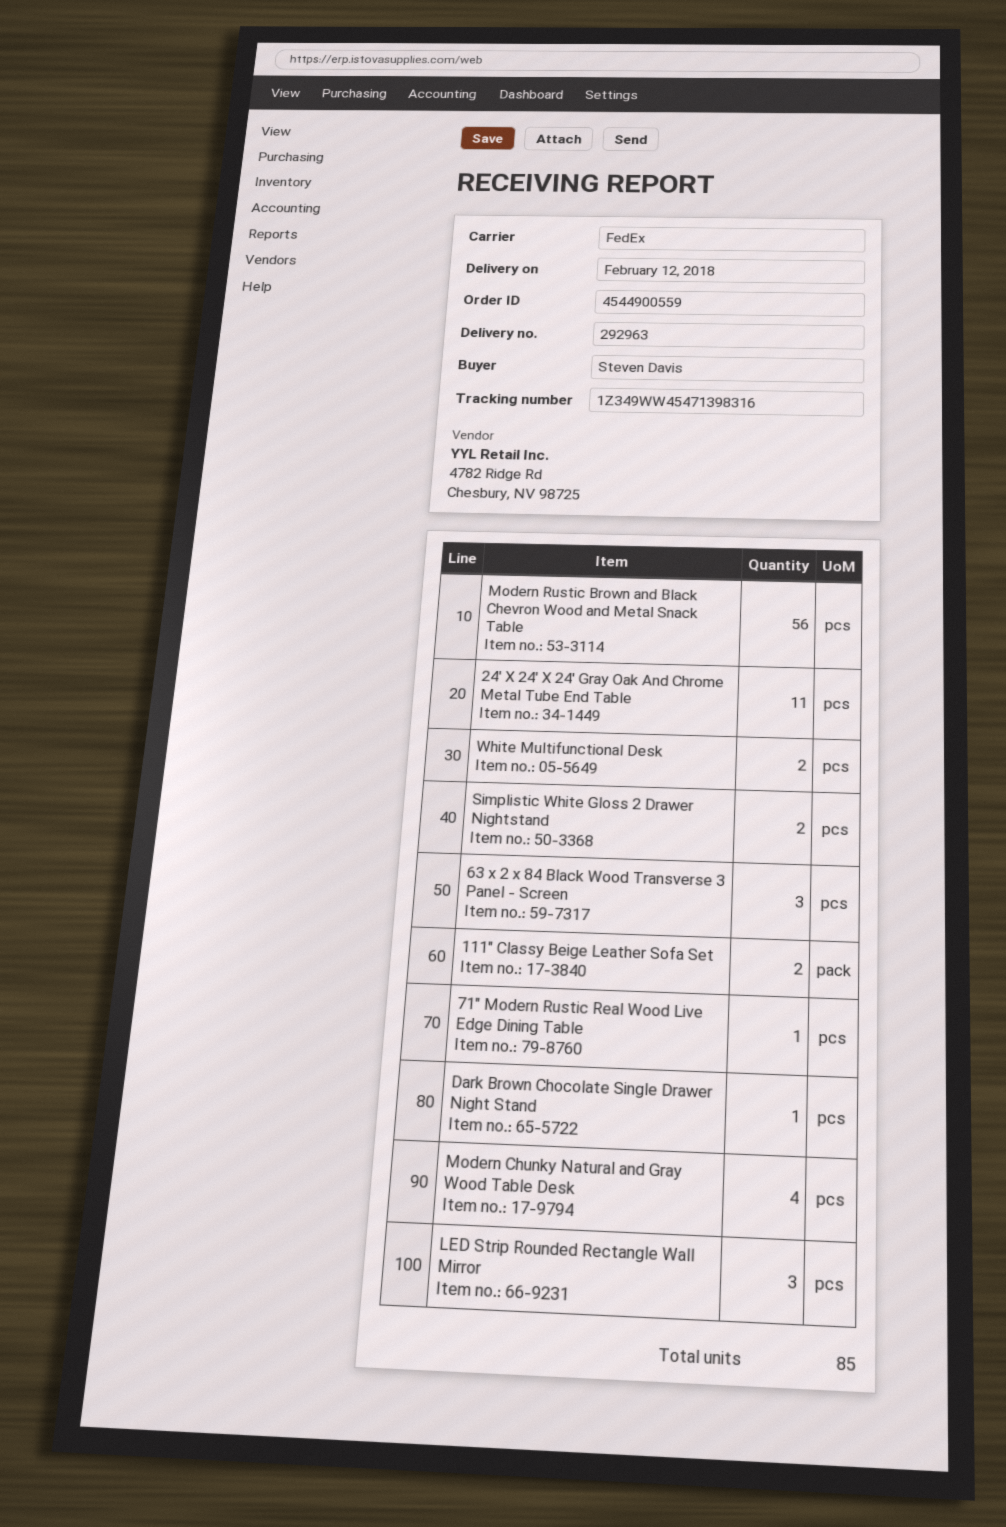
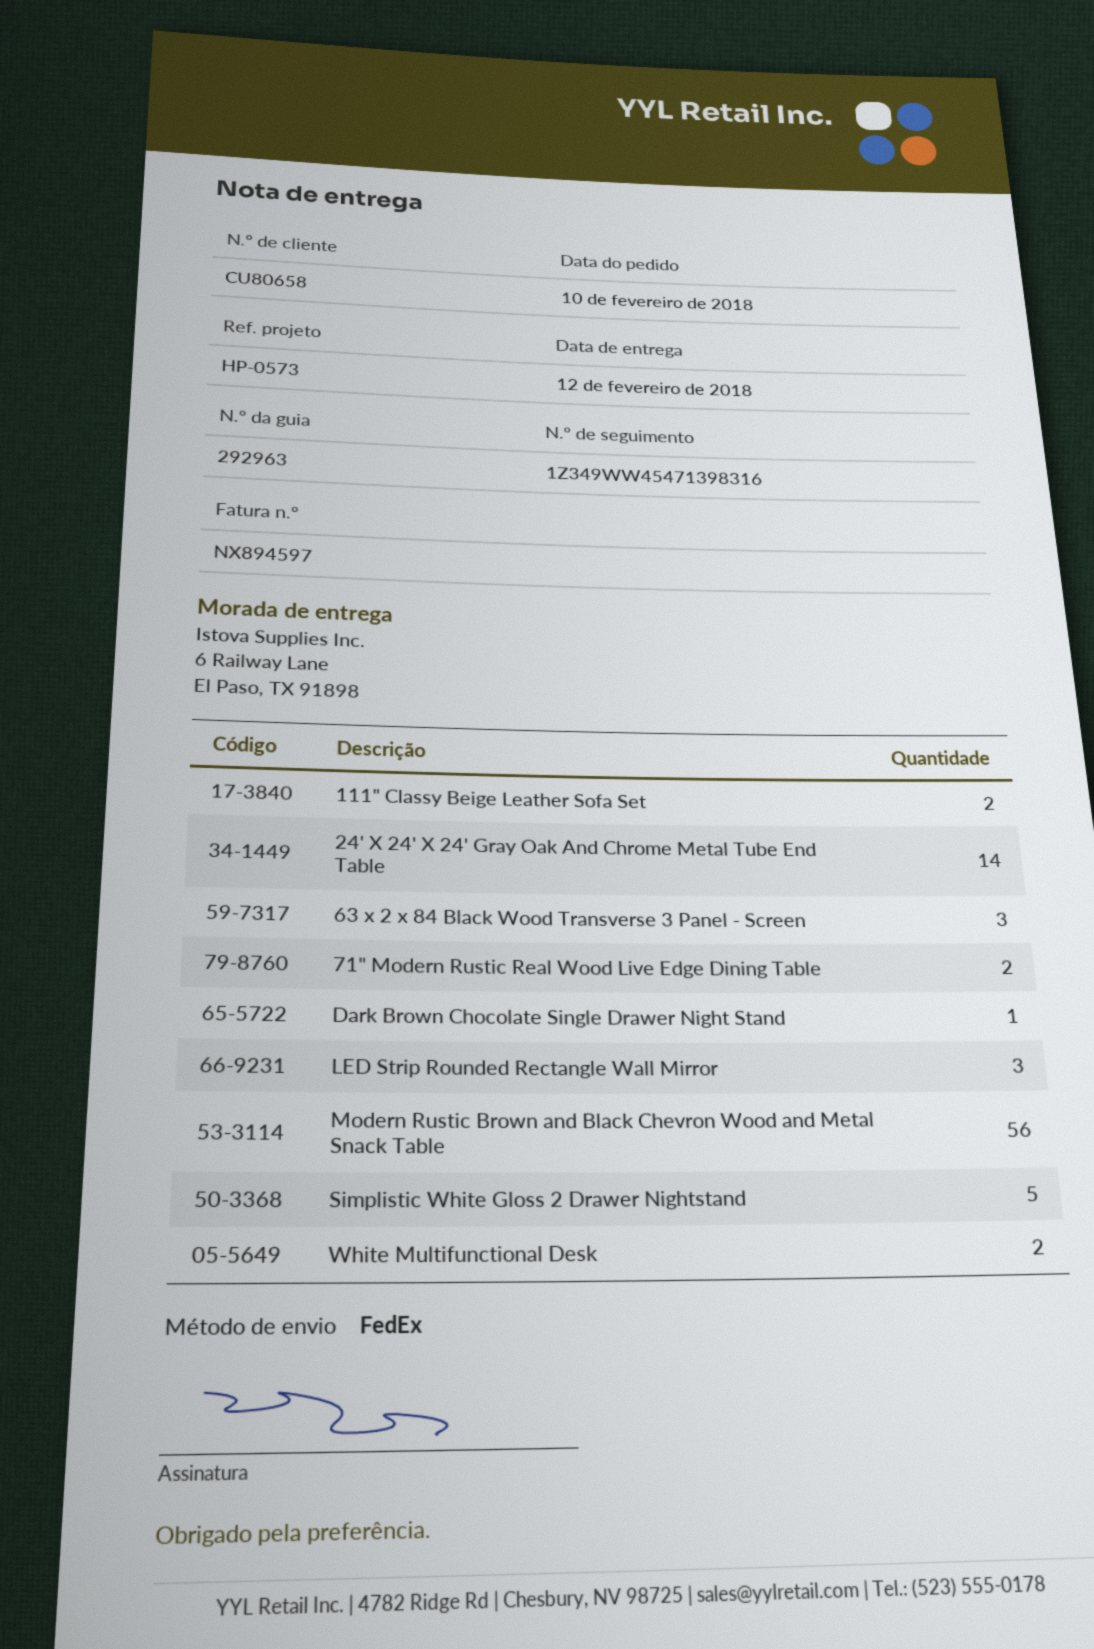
24' X 24' X 24' Gray Oak And Chrome Metal Tube End Table: 11 -> 14
Simplistic White Gloss 2 Drawer Nightstand: 2 -> 5
71" Modern Rustic Real Wood Live Edge Dining Table: 1 -> 2
Modern Chunky Natural and Gray Wood Table Desk: 4 -> none

